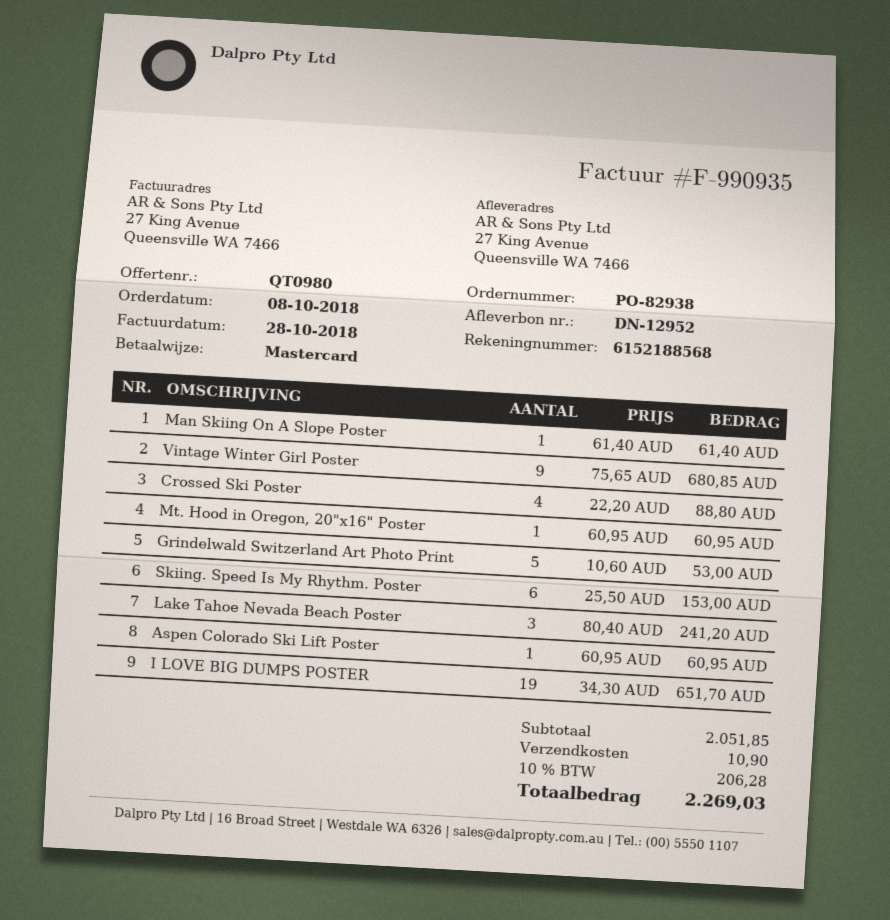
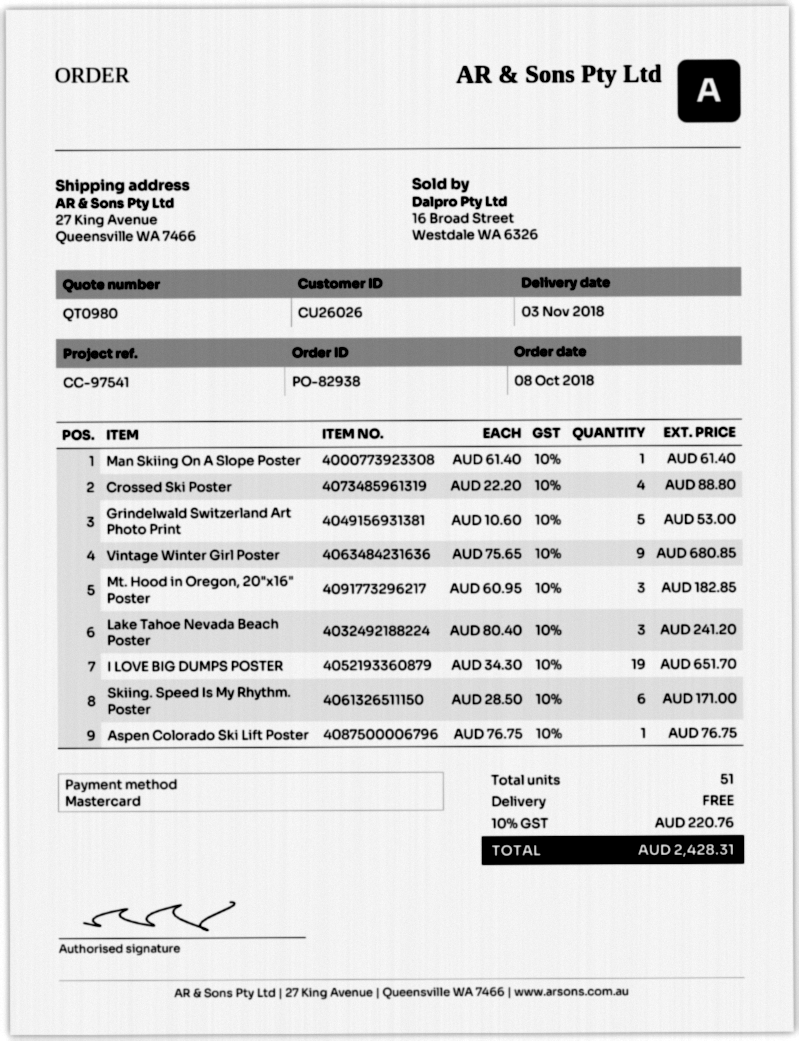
Mt. Hood in Oregon, 20"x16" Poster: 1 x 60.95 = 60.95 -> 3 x 60.95 = 182.85
Skiing. Speed Is My Rhythm. Poster: 6 x 25.50 = 153.00 -> 6 x 28.50 = 171.00
Aspen Colorado Ski Lift Poster: 1 x 60.95 = 60.95 -> 1 x 76.75 = 76.75
shipping: 10.90 -> 0.00
tax: 10% = 206.28 -> 10% = 220.76
total: 2269.03 -> 2428.31

